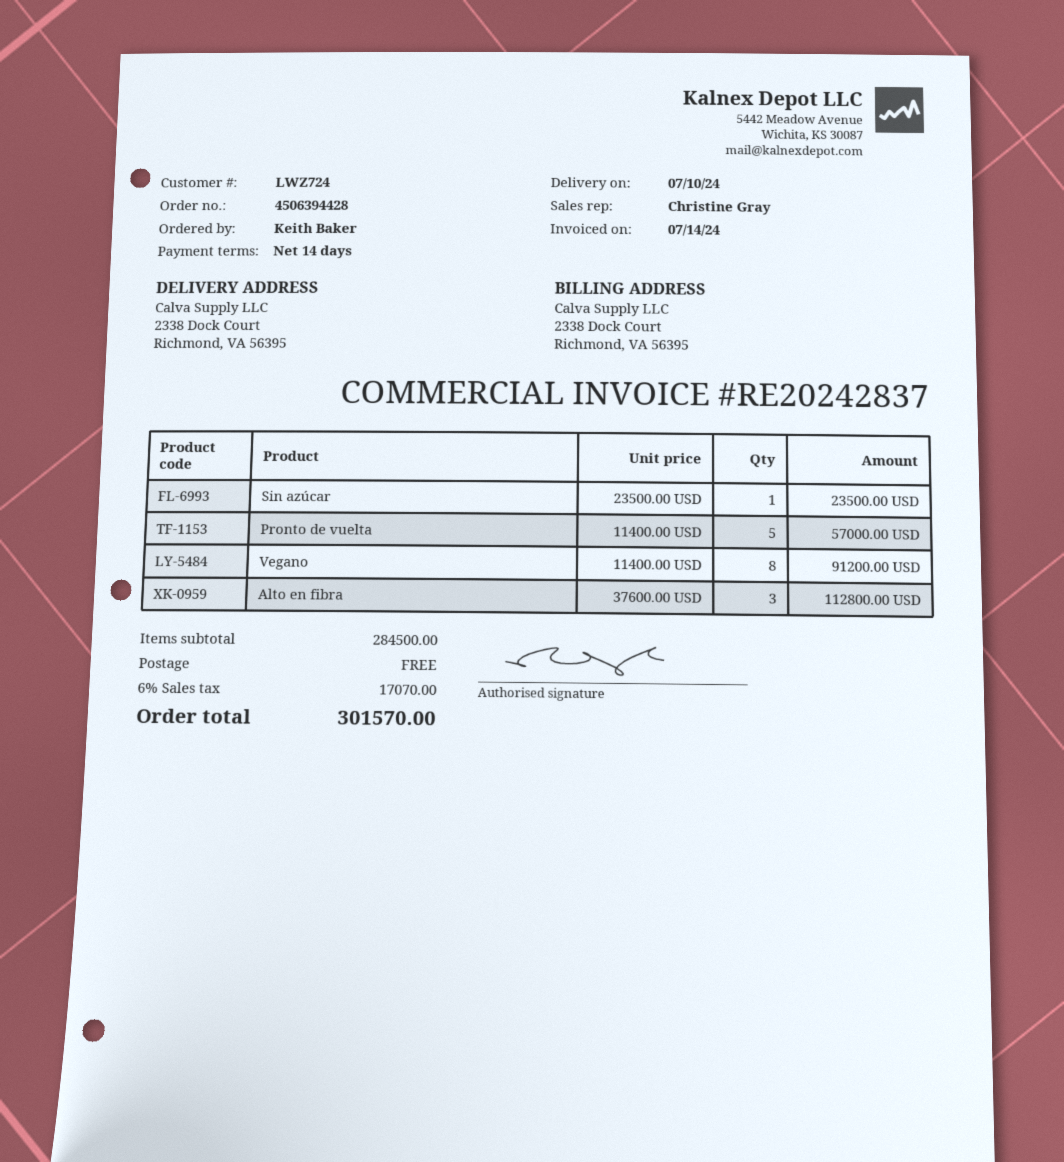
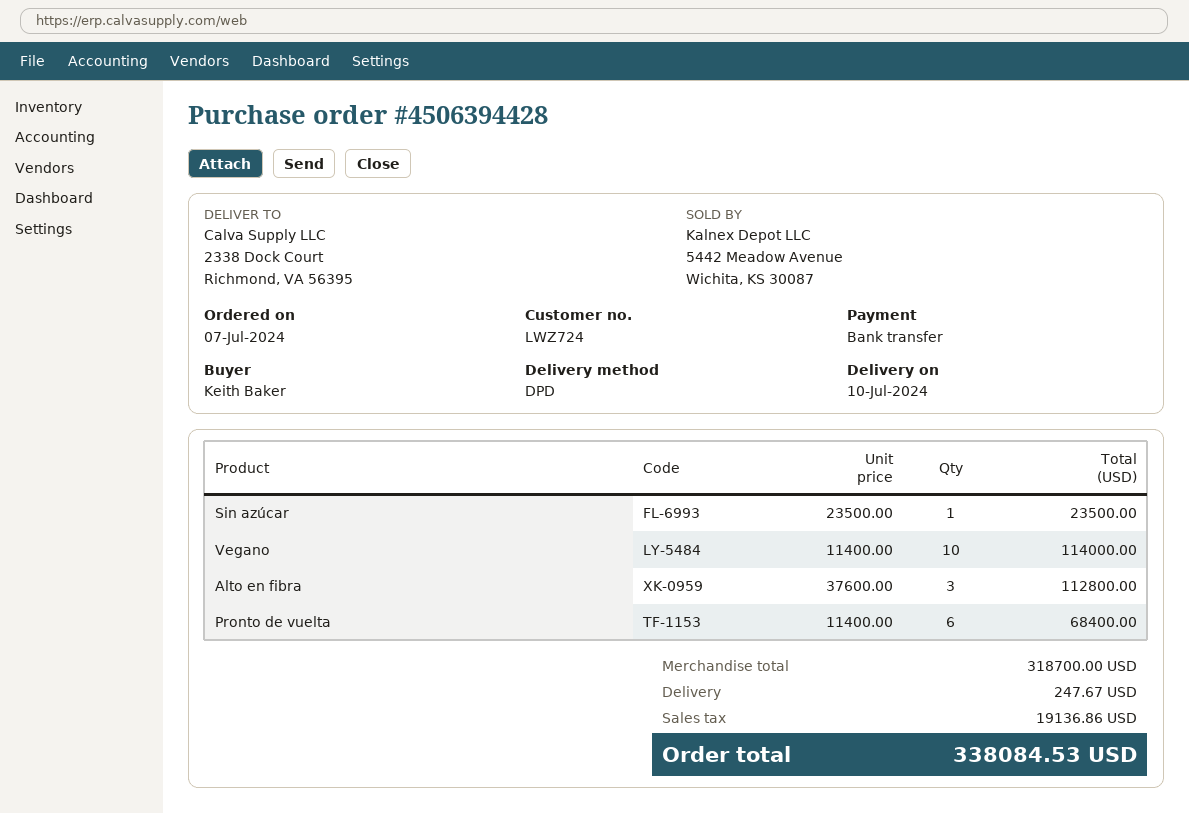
Pronto de vuelta: 5 x 11400.00 = 57000.00 -> 6 x 11400.00 = 68400.00
Vegano: 8 x 11400.00 = 91200.00 -> 10 x 11400.00 = 114000.00
subtotal: 284500.00 -> 318700.00
shipping: 0.00 -> 247.67
tax: 17070.00 -> 19136.86
total: 301570.00 -> 338084.53

